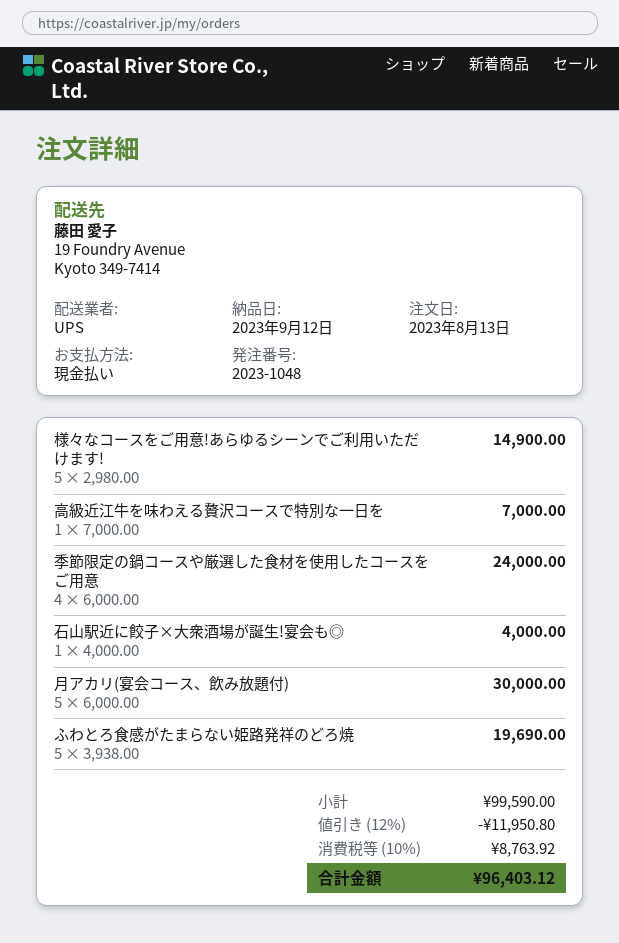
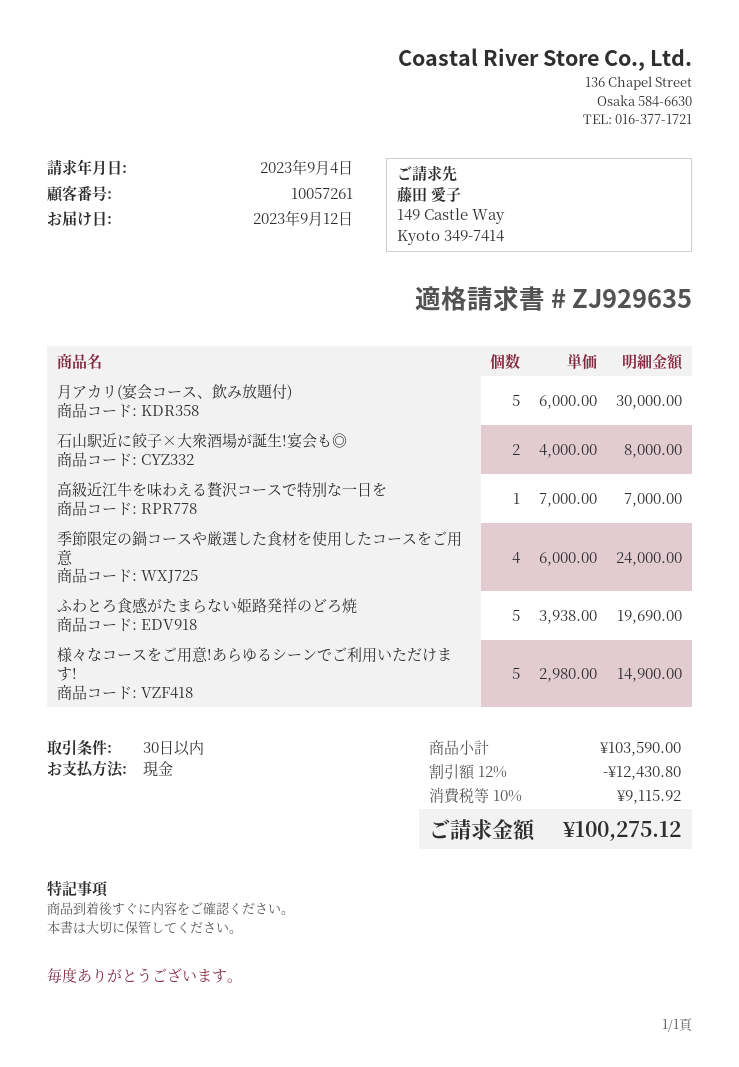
石山駅近に餃子×大衆酒場が誕生!宴会も◎: 1 x 4000.00 = 4000.00 -> 2 x 4000.00 = 8000.00
subtotal: 99590.00 -> 103590.00
discount: 12% = 11950.80 -> 12% = 12430.80
tax: 10% = 8763.92 -> 10% = 9115.92
total: 96403.12 -> 100275.12

